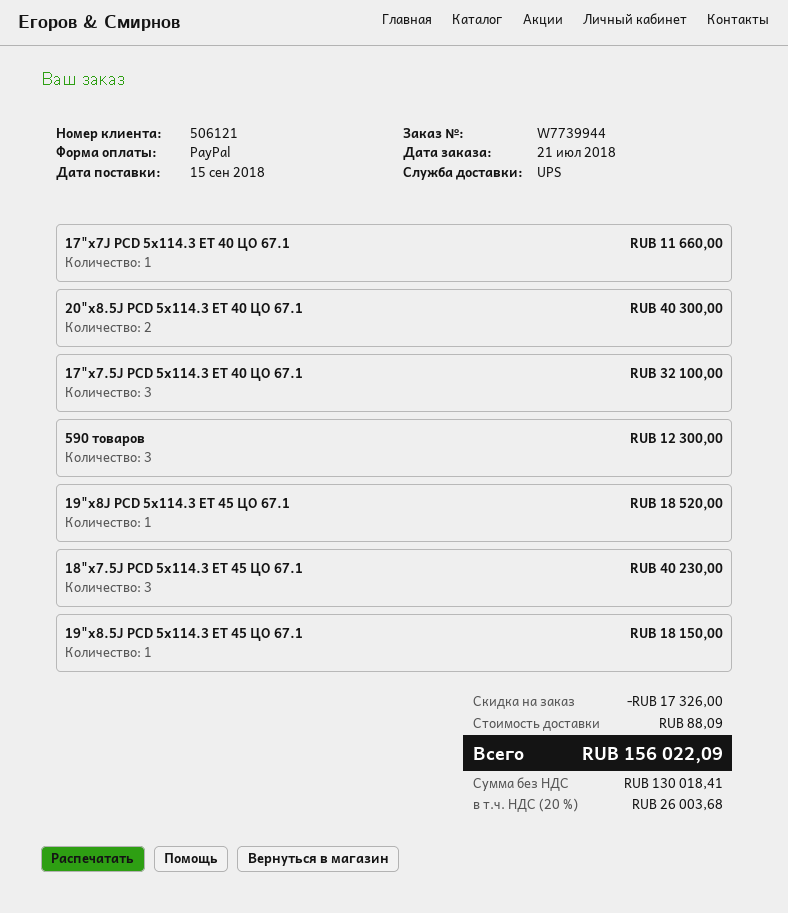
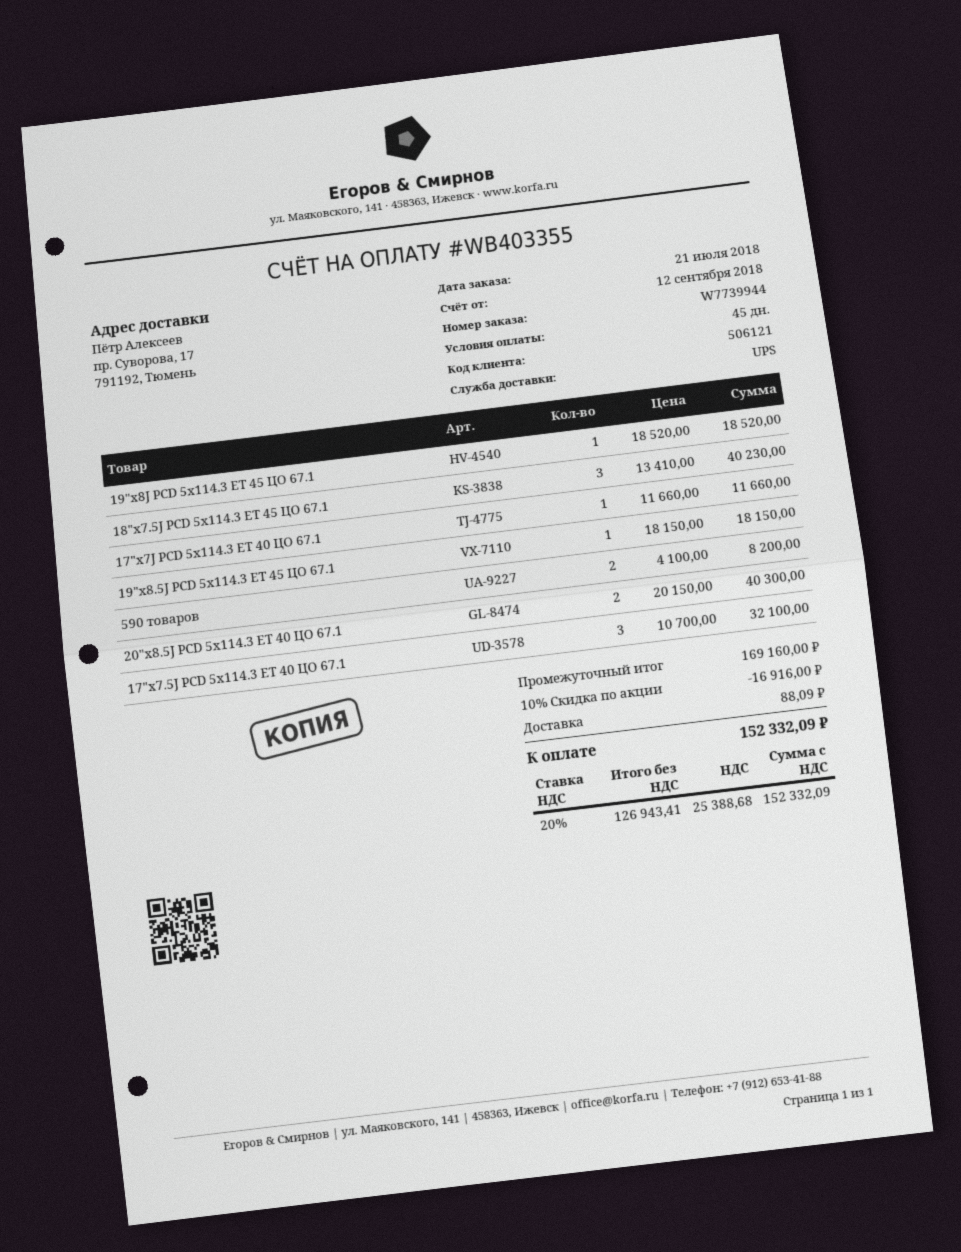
590 товаров: 3 for 12300.00 -> 2 for 8200.00
discount: 17326.00 -> 16916.00
net: 130018.41 -> 126943.41
tax: 20% = 26003.68 -> 20% = 25388.68
total: 156022.09 -> 152332.09

